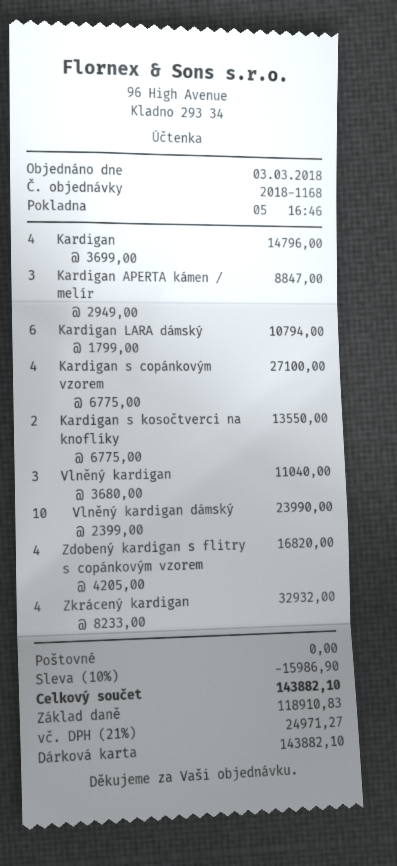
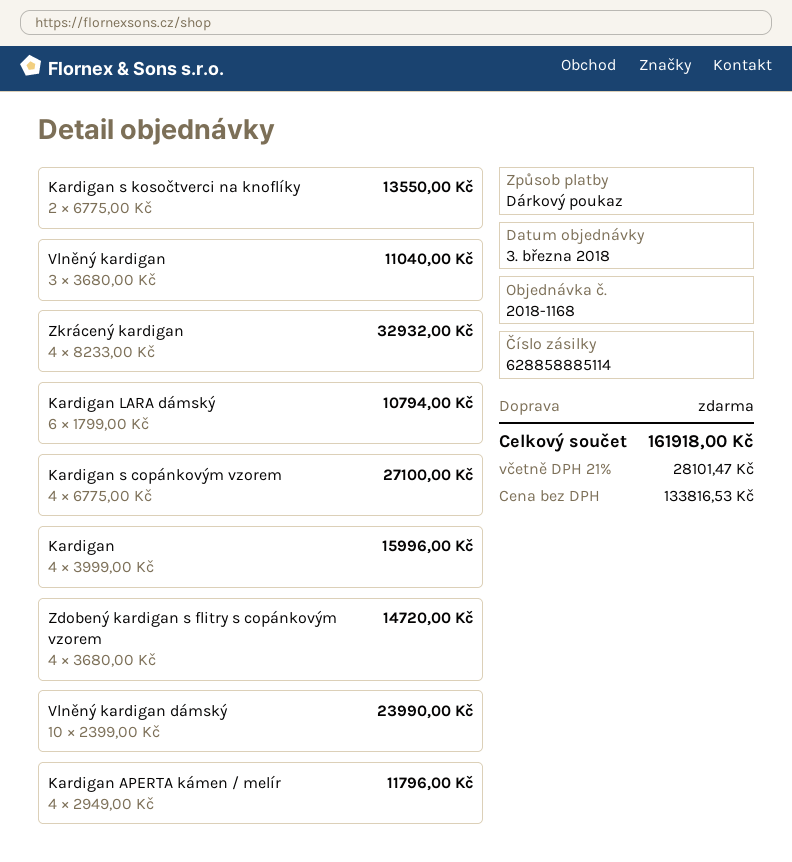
Kardigan: 4 x 3699.00 = 14796.00 -> 4 x 3999.00 = 15996.00
Kardigan APERTA kámen / melír: 3 x 2949.00 = 8847.00 -> 4 x 2949.00 = 11796.00
Zdobený kardigan s flitry s copánkovým vzorem: 4 x 4205.00 = 16820.00 -> 4 x 3680.00 = 14720.00
discount: 10% = 15986.90 -> none
net: 118910.83 -> 133816.53
tax: 21% = 24971.27 -> 21% = 28101.47
total: 143882.10 -> 161918.00

